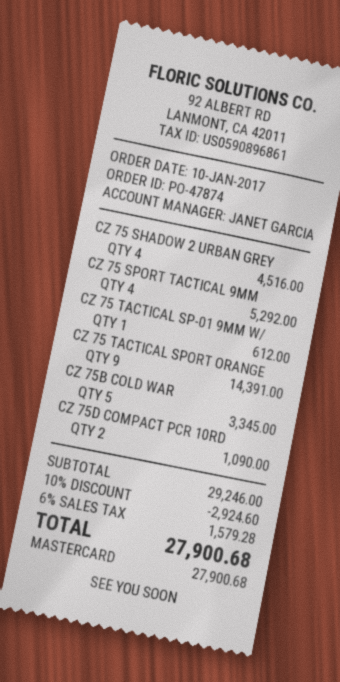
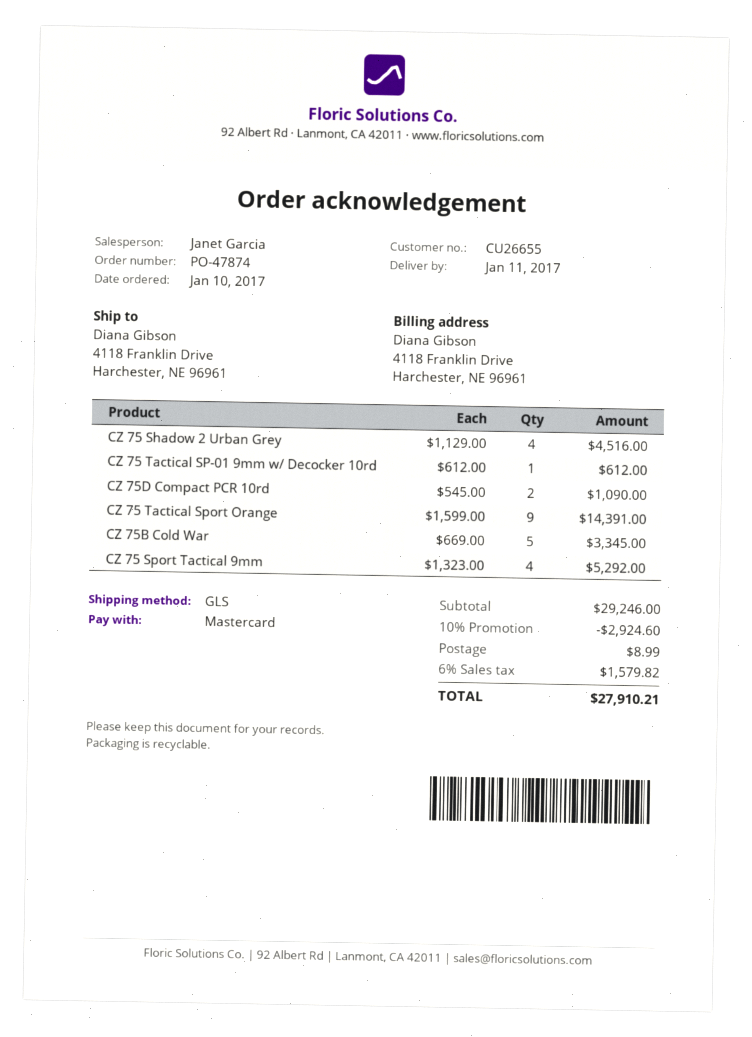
shipping: none -> 8.99
tax: 6% = 1579.28 -> 6% = 1579.82
total: 27900.68 -> 27910.21

